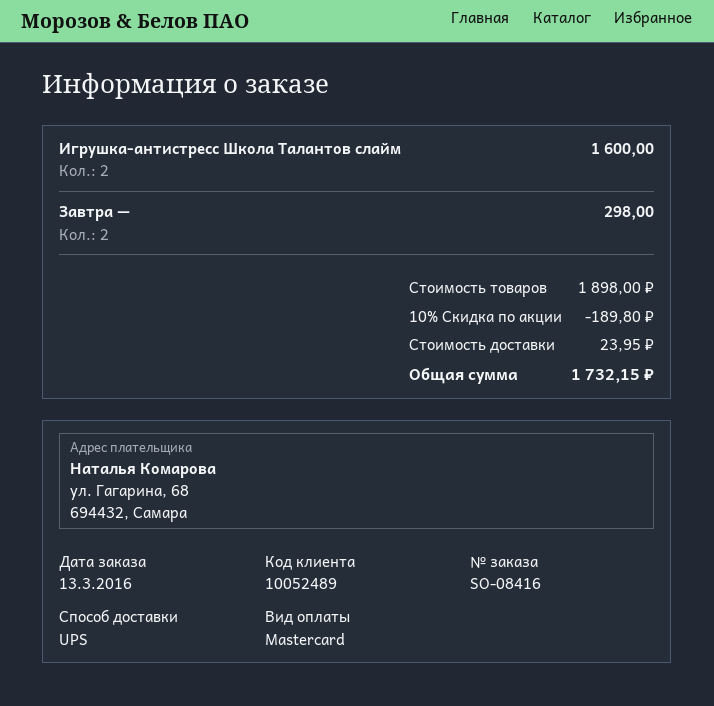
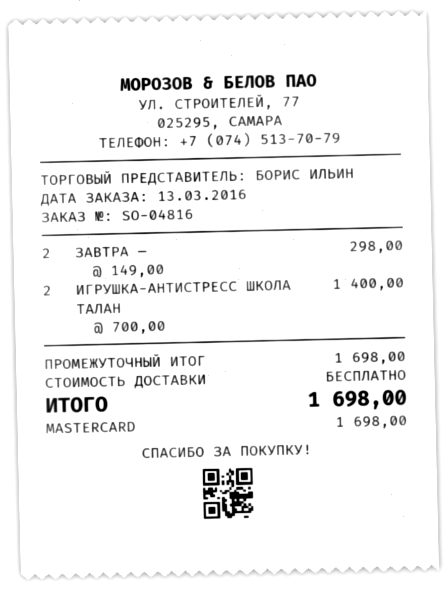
order number: SO-08416 -> SO-04816
Игрушка-антистресс Школа Талантов слайм: 2 for 1600.00 -> 2 for 1400.00
subtotal: 1898.00 -> 1698.00
discount: 10% = 189.80 -> none
shipping: 23.95 -> 0.00
total: 1732.15 -> 1698.00

